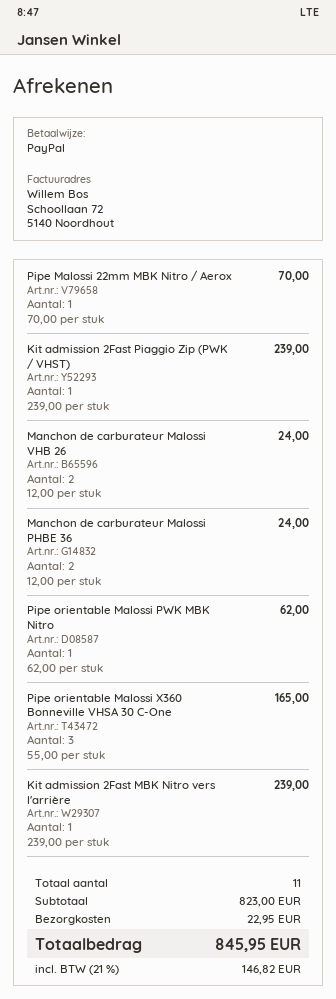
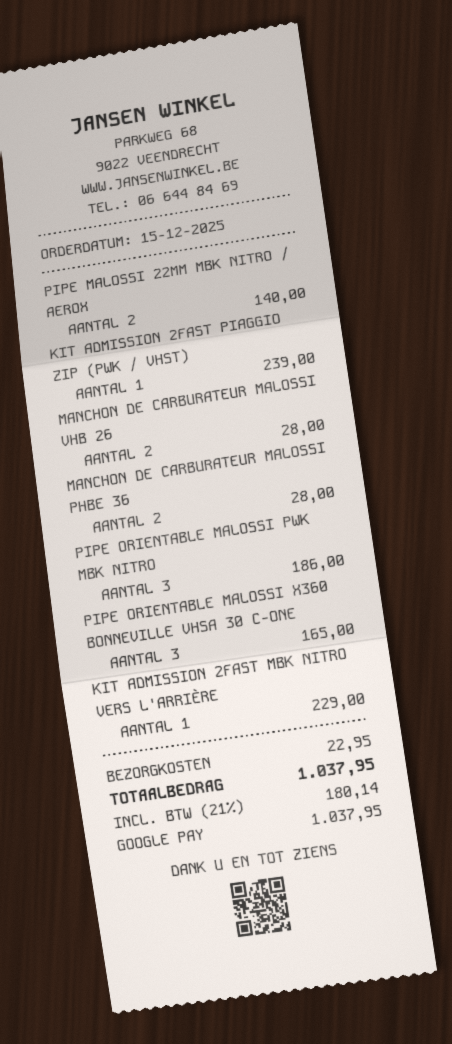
payment method: PayPal -> Google Pay
Pipe Malossi 22mm MBK Nitro / Aerox: 1 for 70.00 -> 2 for 140.00
Manchon de carburateur Malossi VHB 26: 2 for 24.00 -> 2 for 28.00
Manchon de carburateur Malossi PHBE 36: 2 for 24.00 -> 2 for 28.00
Pipe orientable Malossi PWK MBK Nitro: 1 for 62.00 -> 3 for 186.00
Kit admission 2Fast MBK Nitro vers l'arrière: 1 for 239.00 -> 1 for 229.00
tax: 21% = 146.82 -> 21% = 180.14
total: 845.95 -> 1037.95

